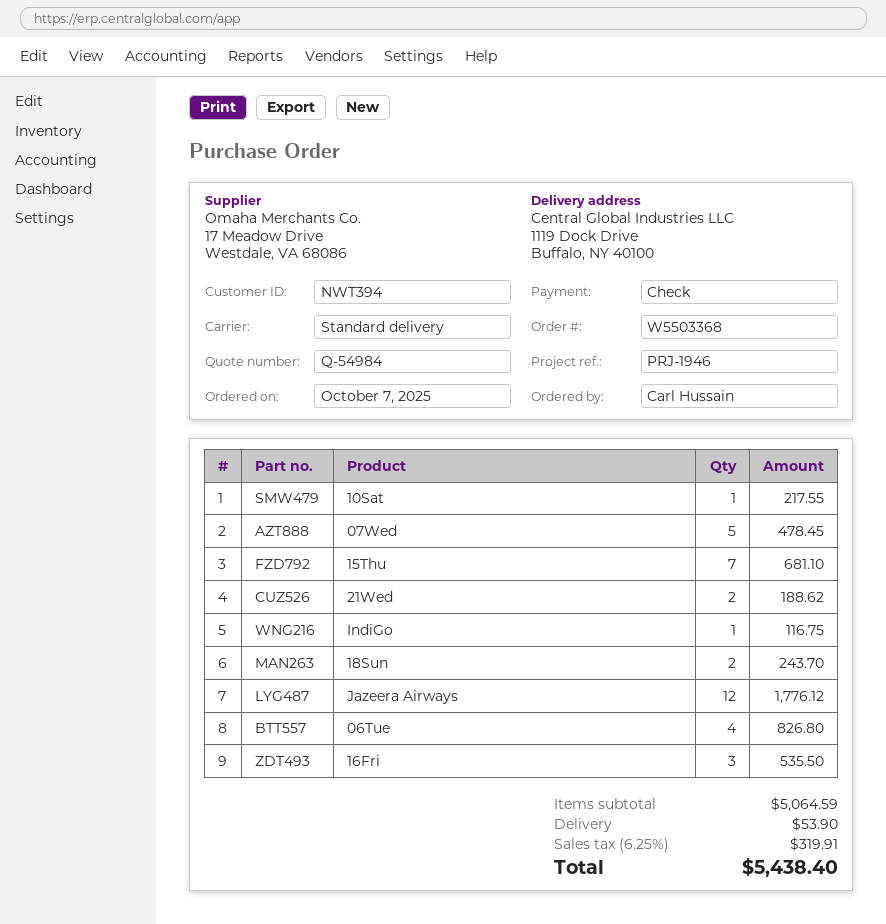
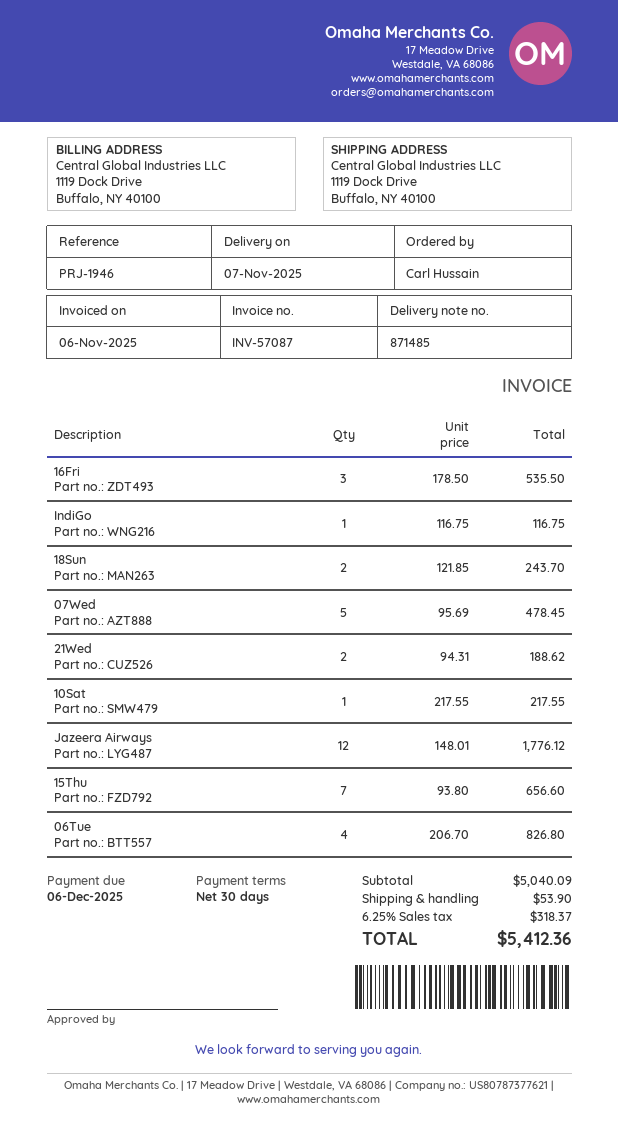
15Thu: 7 for 681.10 -> 7 for 656.60
subtotal: 5064.59 -> 5040.09
tax: 6.25% = 319.91 -> 6.25% = 318.37
total: 5438.40 -> 5412.36

